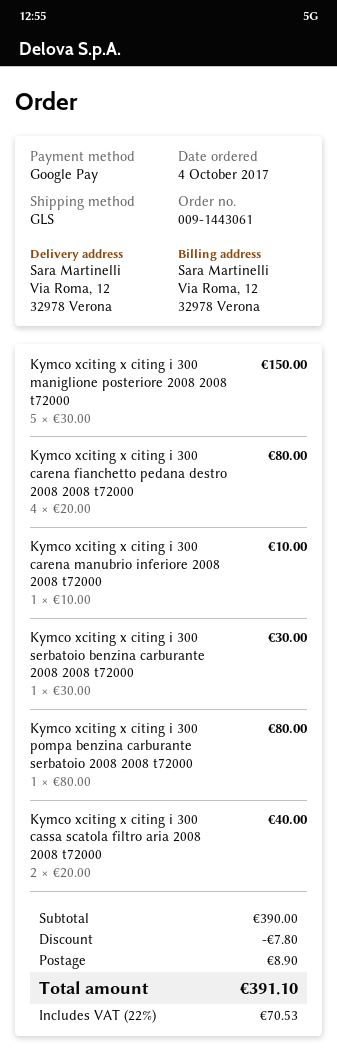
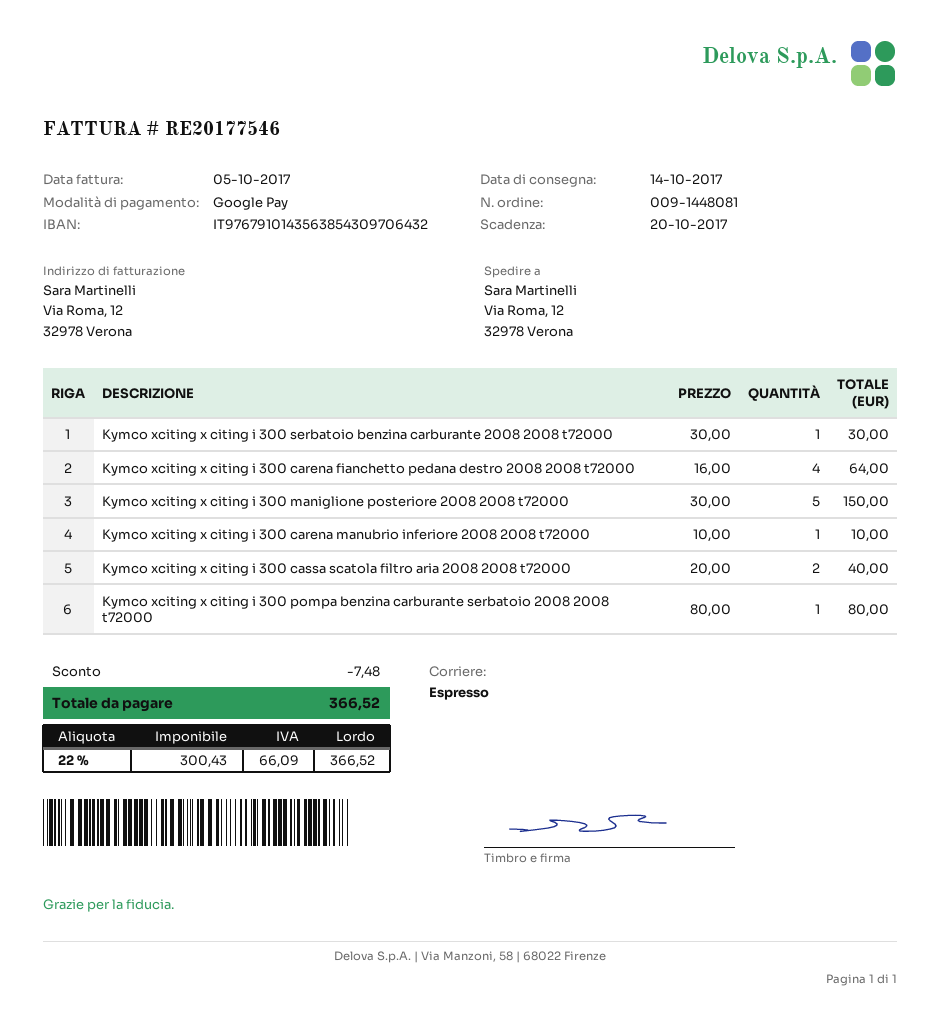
order number: 009-1443061 -> 009-1448081
shipping method: GLS -> express
Kymco xciting x citing i 300 carena fianchetto pedana destro 2008 2008 t72000: 4 x 20.00 = 80.00 -> 4 x 16.00 = 64.00
discount: 7.80 -> 7.48
shipping: 8.90 -> none
tax: 22% = 70.53 -> 22% = 66.09
total: 391.10 -> 366.52

